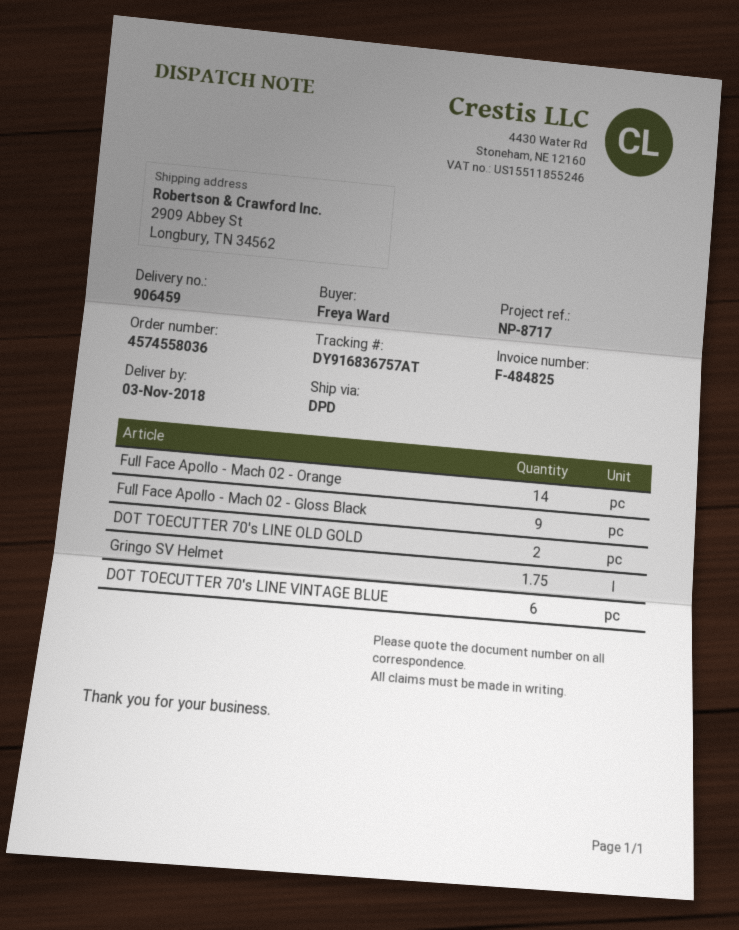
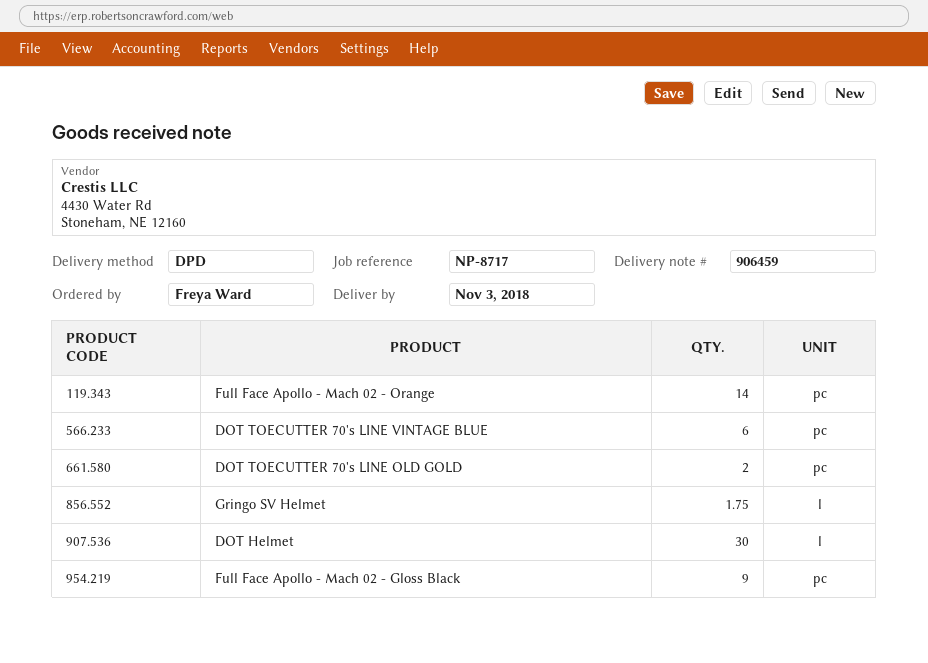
DOT Helmet: none -> 30

